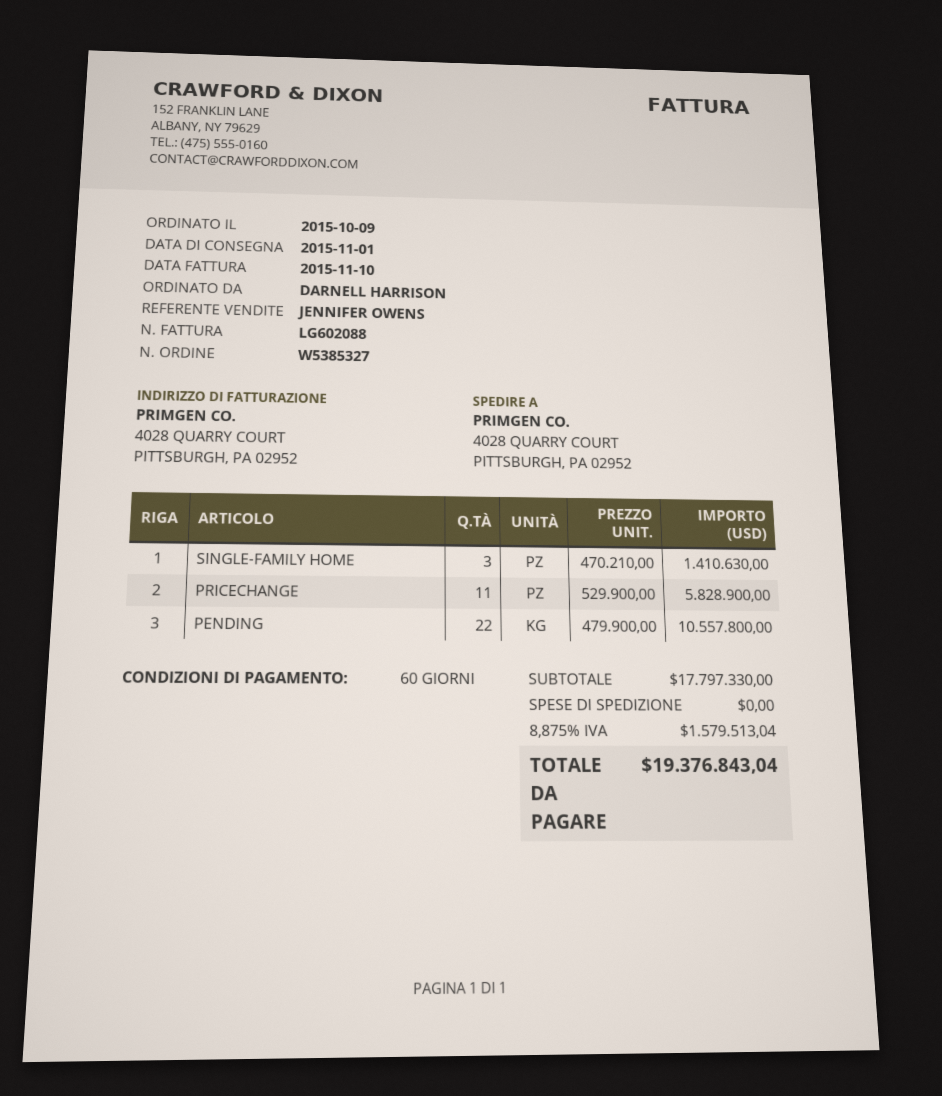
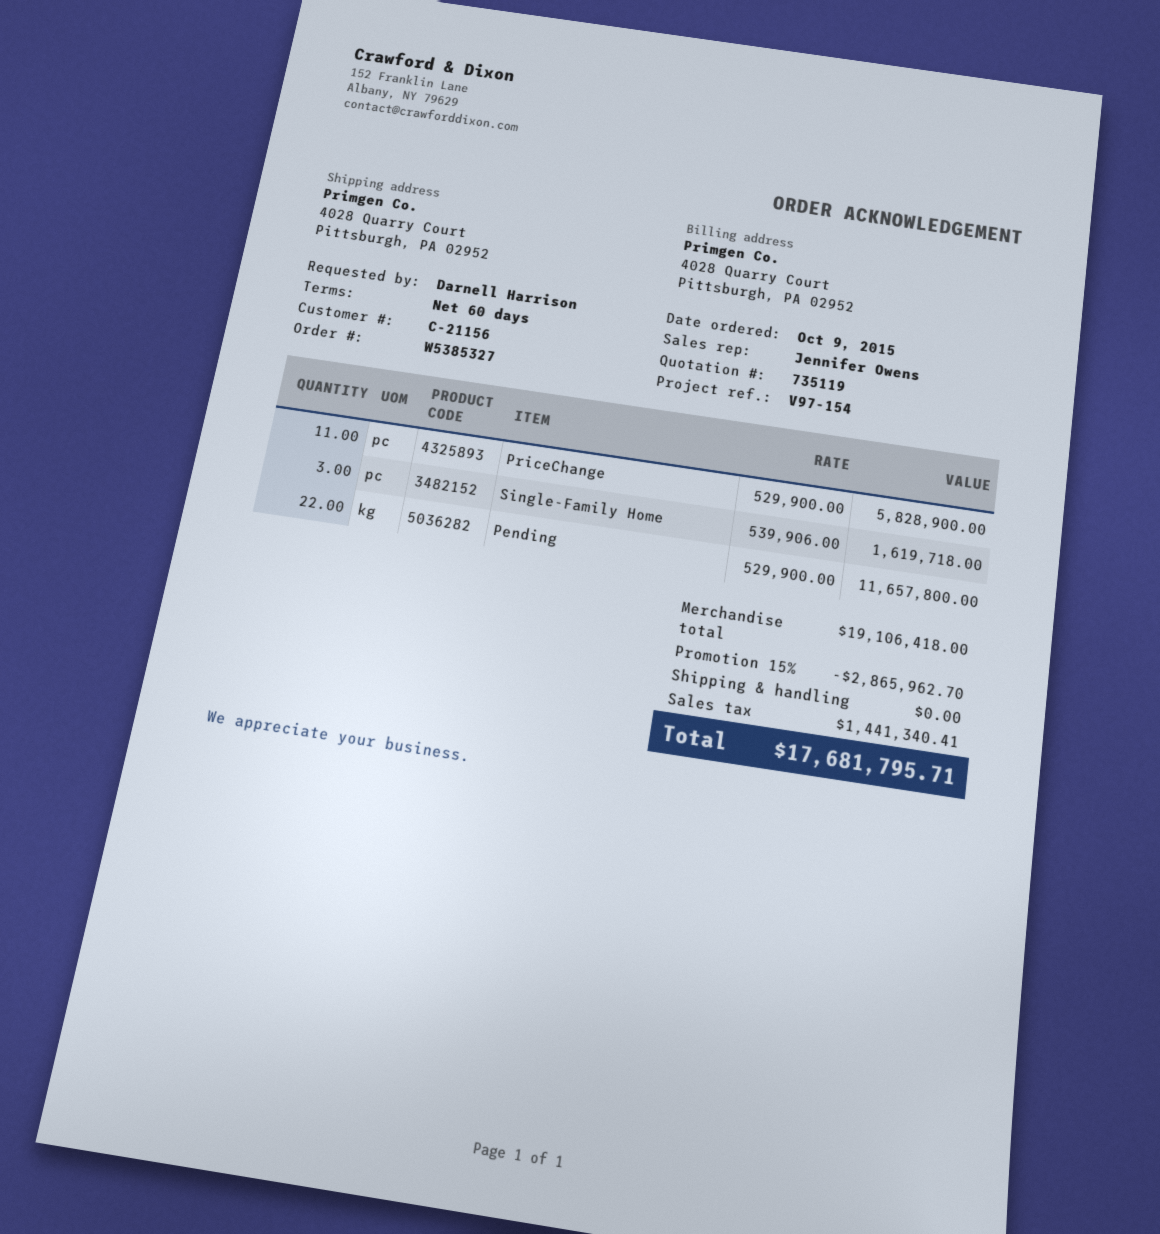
SINGLE-FAMILY HOME: 3 x 470210.00 = 1410630.00 -> 3 x 539906.00 = 1619718.00
PENDING: 22 x 479900.00 = 10557800.00 -> 22 x 529900.00 = 11657800.00
subtotal: 17797330.00 -> 19106418.00
discount: none -> 15% = 2865962.70
tax: 1579513.04 -> 1441340.41
total: 19376843.04 -> 17681795.71

